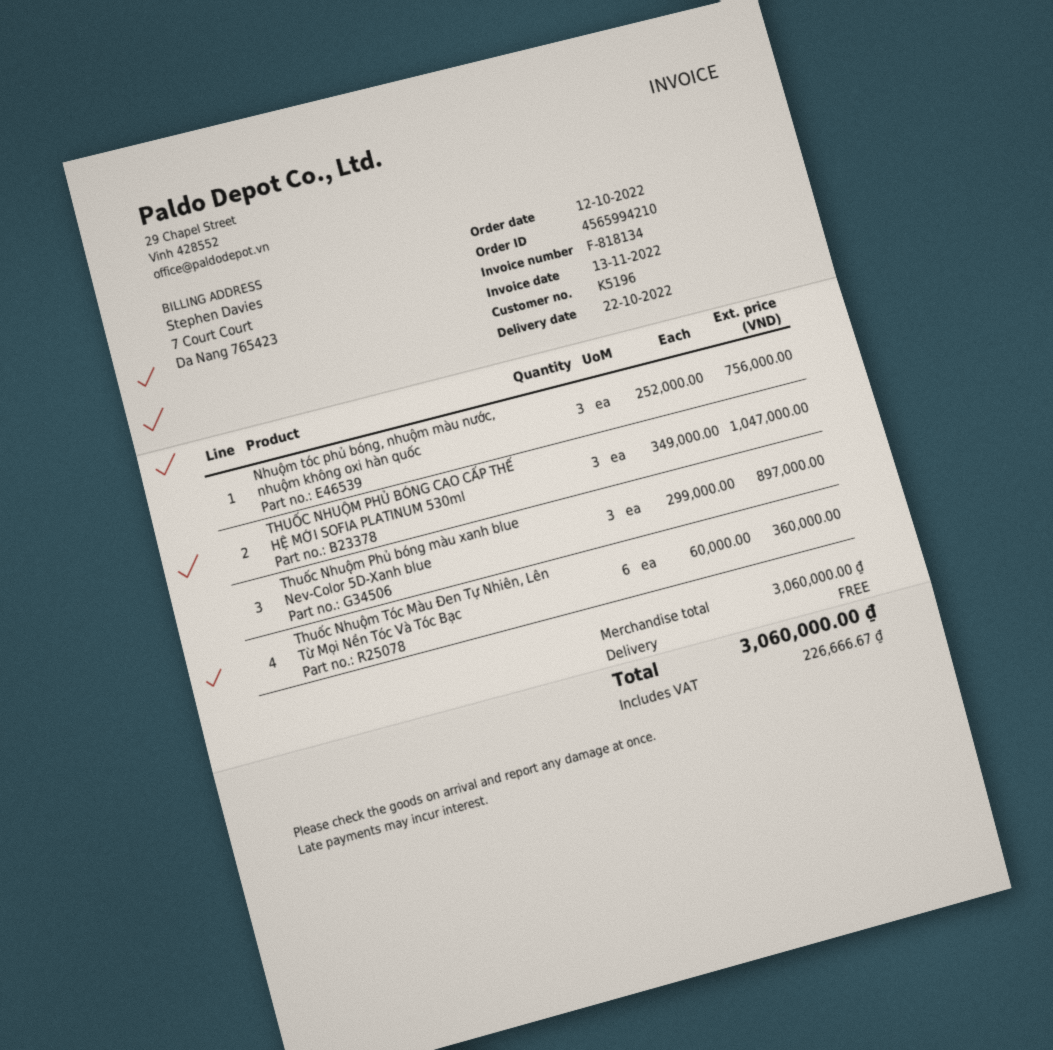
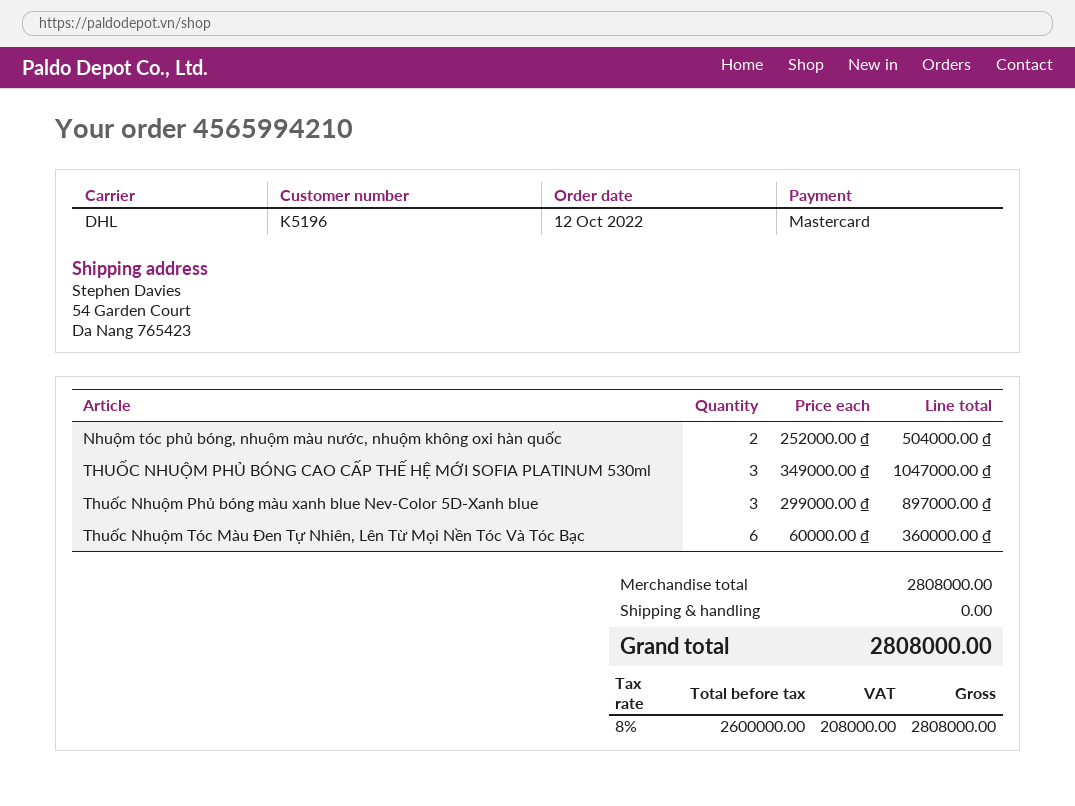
Nhuộm tóc phủ bóng, nhuộm màu nước, nhuộm không oxi hàn quốc: 3 x 252000.00 = 756000.00 -> 2 x 252000.00 = 504000.00
subtotal: 3060000.00 -> 2808000.00
tax: 226666.67 -> 208000.00
total: 3060000.00 -> 2808000.00

